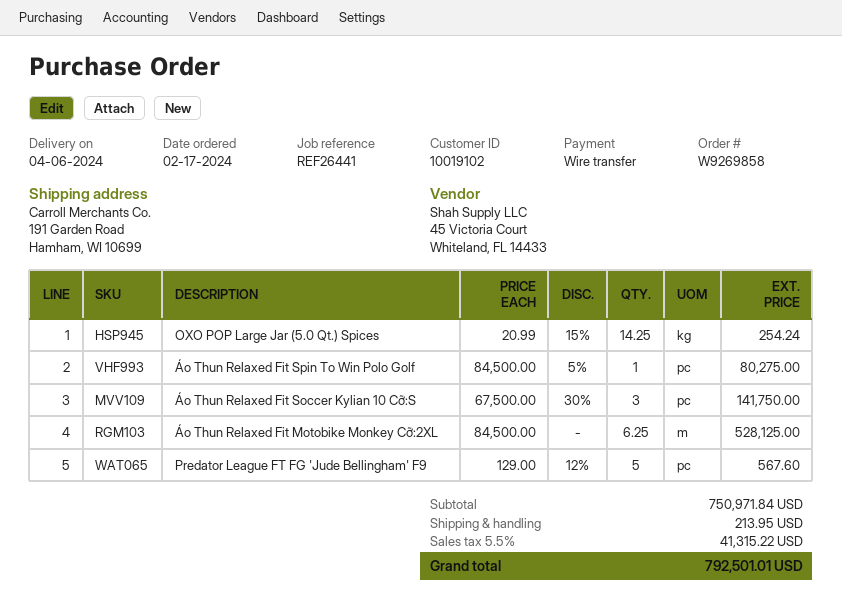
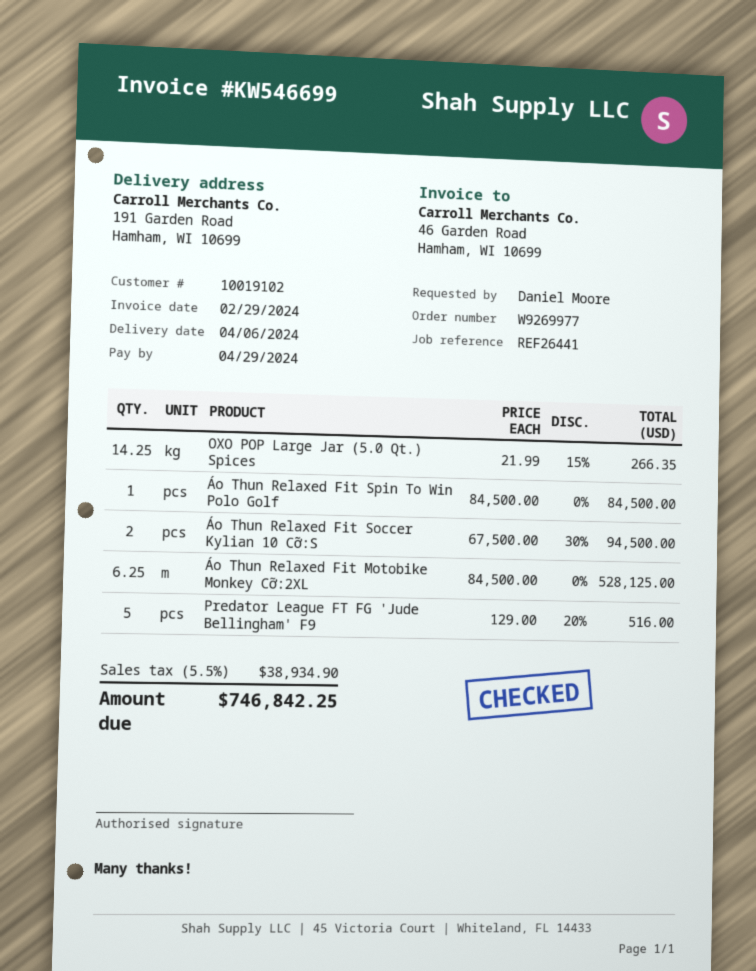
order number: W9269858 -> W9269977
OXO POP Large Jar (5.0 Qt.) Spices: 14.25 x 20.99 - 15% = 254.24 -> 14.25 x 21.99 - 15% = 266.35
Áo Thun Relaxed Fit Spin To Win Polo Golf: 1 x 84500.00 - 5% = 80275.00 -> 1 x 84500.00 = 84500.00
Áo Thun Relaxed Fit Soccer Kylian 10 Cỡ:S: 3 x 67500.00 - 30% = 141750.00 -> 2 x 67500.00 - 30% = 94500.00
Predator League FT FG 'Jude Bellingham' F9: 5 x 129.00 - 12% = 567.60 -> 5 x 129.00 - 20% = 516.00
shipping: 213.95 -> none
tax: 5.5% = 41315.22 -> 5.5% = 38934.90
total: 792501.01 -> 746842.25

